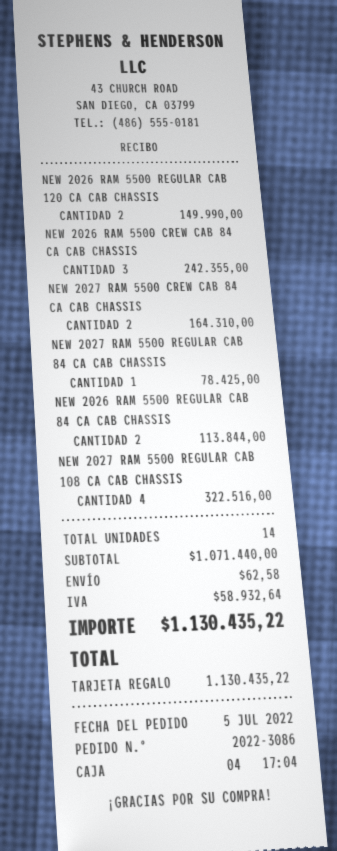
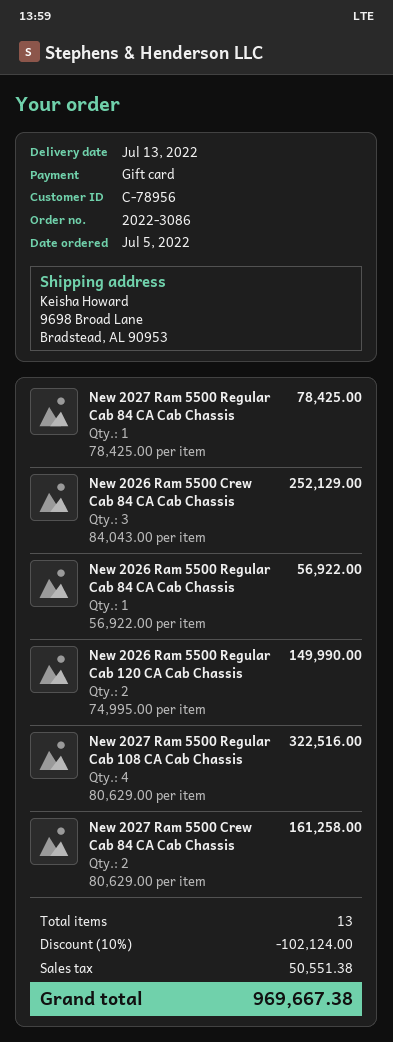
NEW 2026 RAM 5500 CREW CAB 84 CA CAB CHASSIS: 3 for 242355.00 -> 3 for 252129.00
NEW 2027 RAM 5500 CREW CAB 84 CA CAB CHASSIS: 2 for 164310.00 -> 2 for 161258.00
NEW 2026 RAM 5500 REGULAR CAB 84 CA CAB CHASSIS: 2 for 113844.00 -> 1 for 56922.00
total quantity: 14 -> 13
discount: none -> 10% = 102124.00
shipping: 62.58 -> none
tax: 58932.64 -> 50551.38
total: 1130435.22 -> 969667.38

